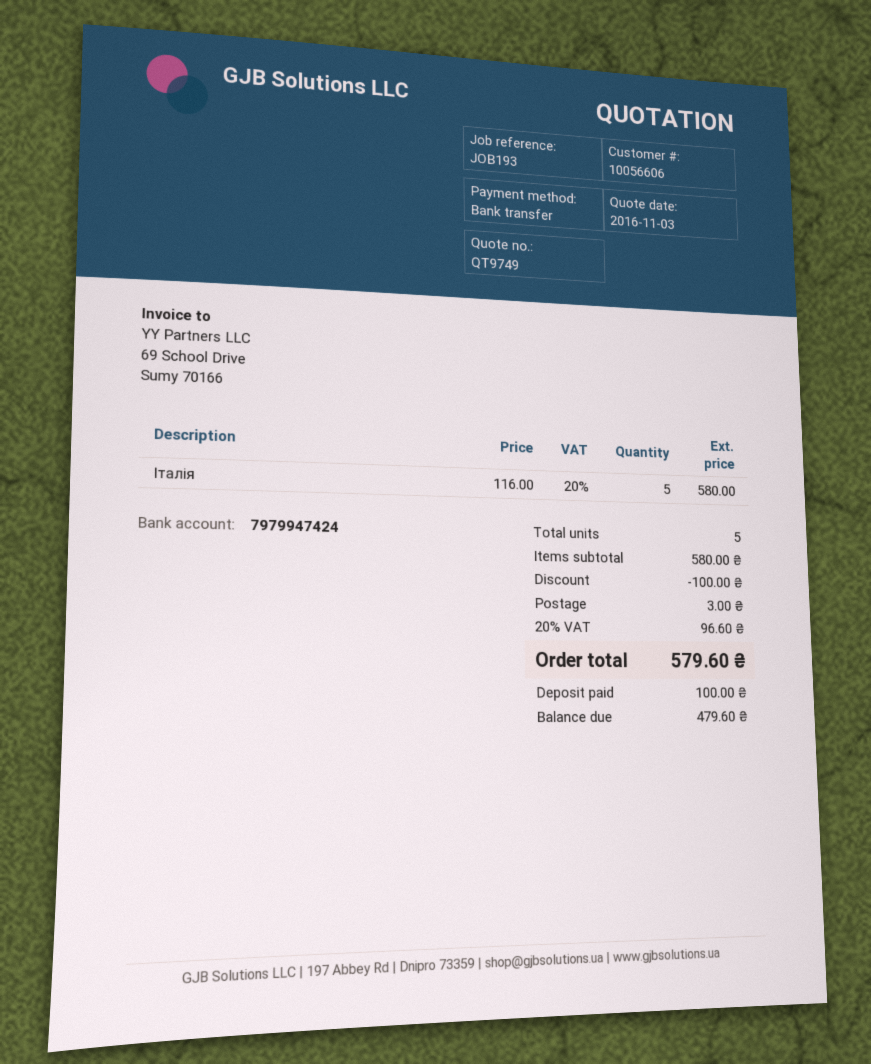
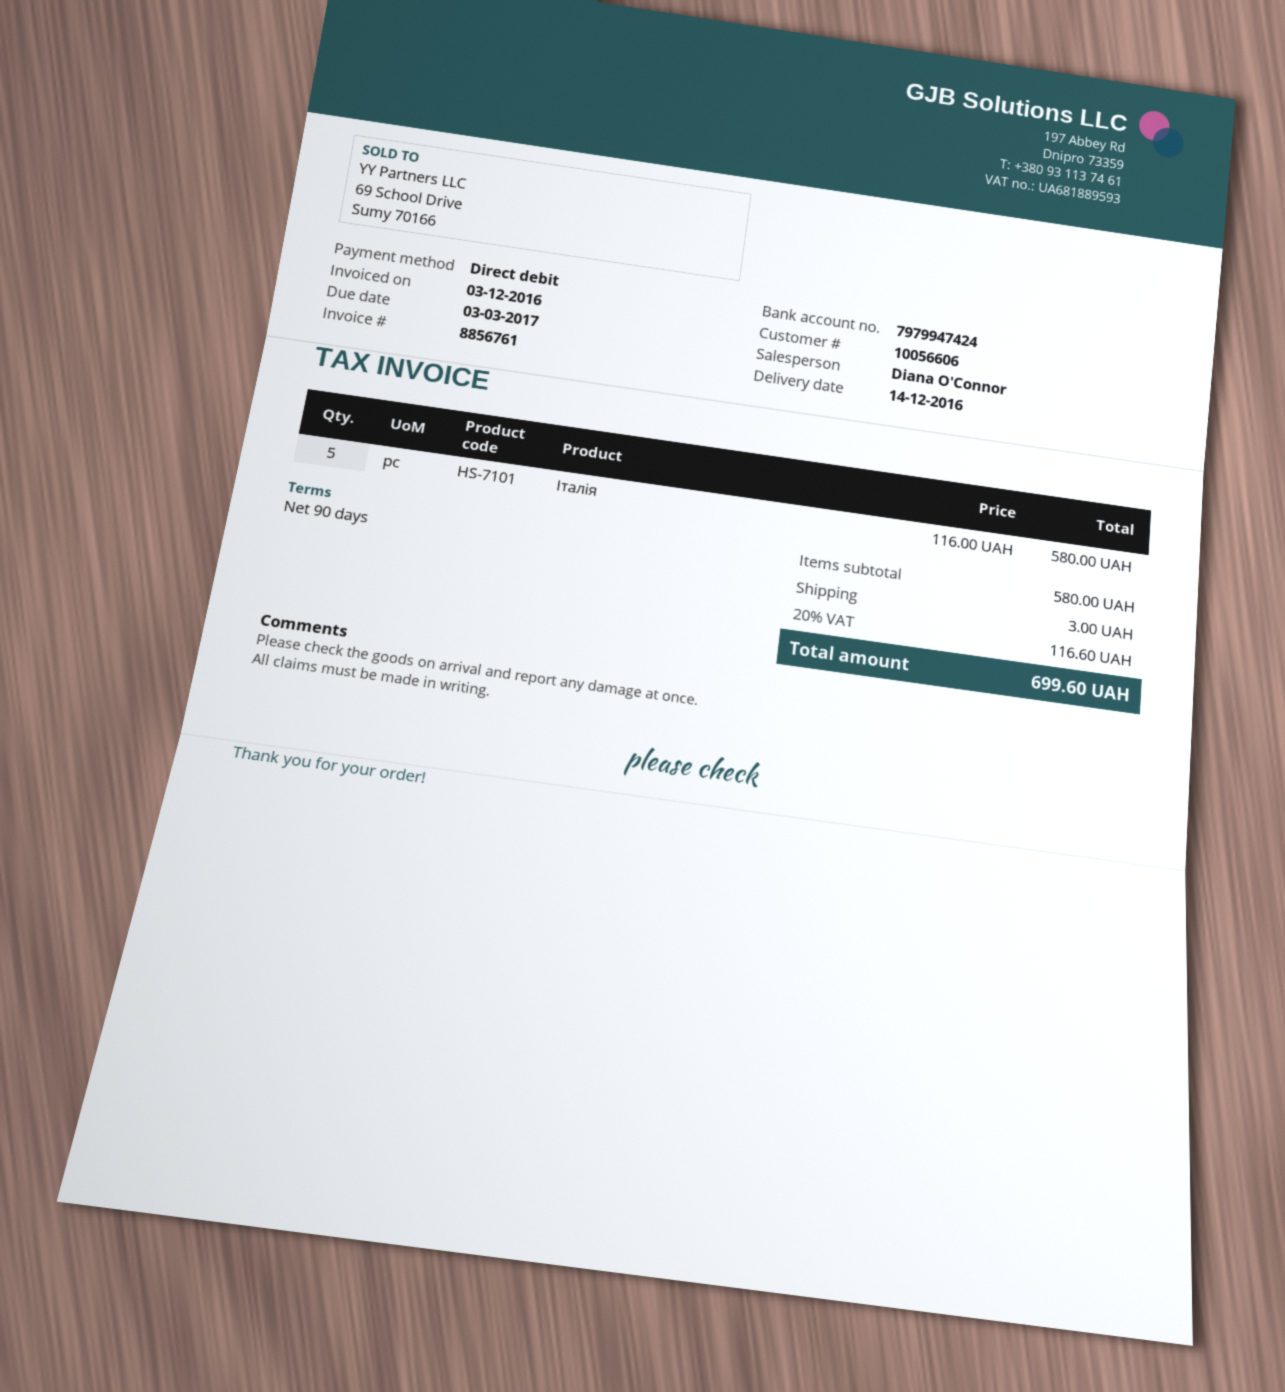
payment method: bank transfer -> direct debit
discount: 100.00 -> none
tax: 20% = 96.60 -> 20% = 116.60
total: 579.60 -> 699.60

